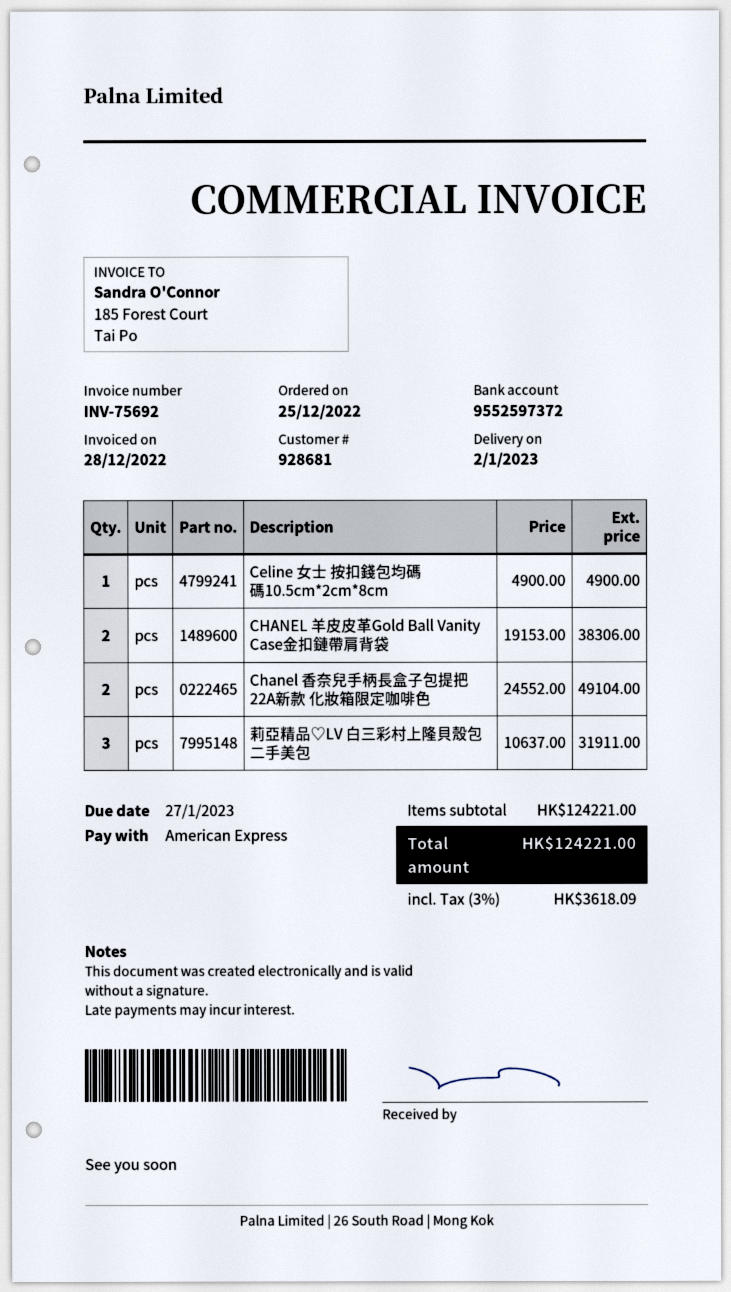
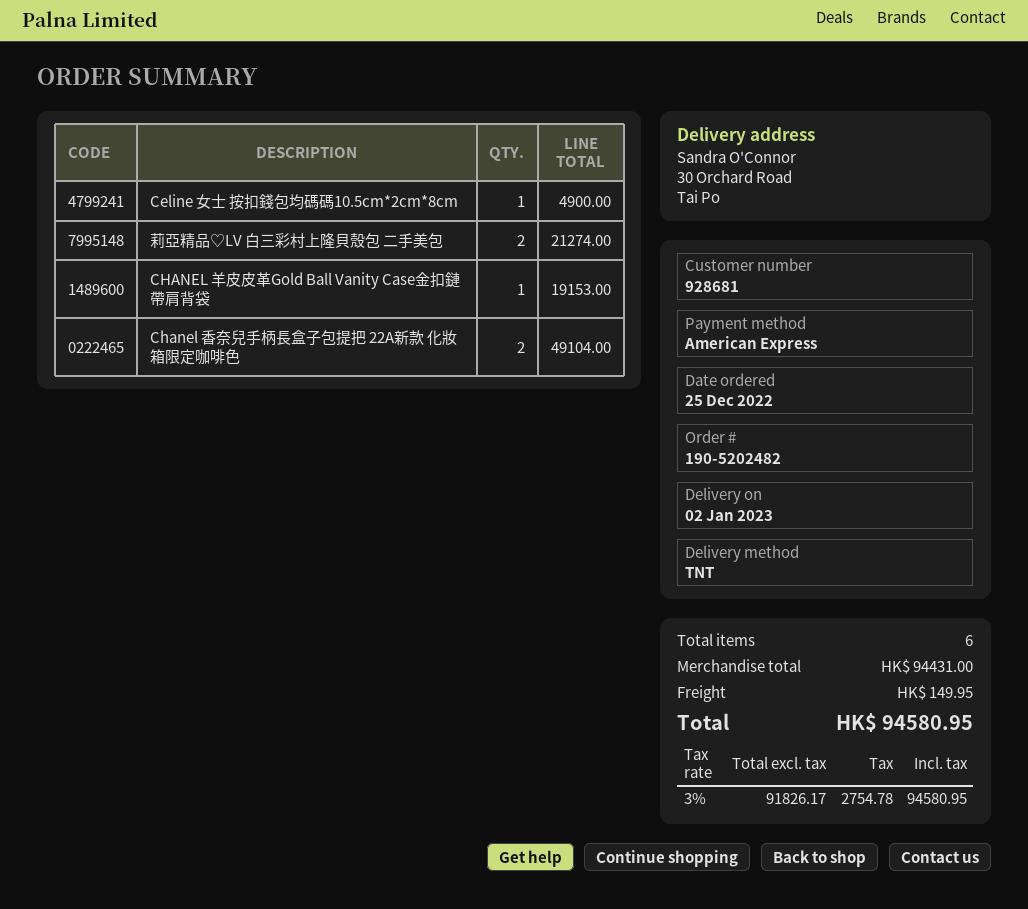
CHANEL 羊皮皮革Gold Ball Vanity Case金扣鏈帶肩背袋: 2 for 38306.00 -> 1 for 19153.00
莉亞精品♡LV 白三彩村上隆貝殼包 二手美包: 3 for 31911.00 -> 2 for 21274.00
subtotal: 124221.00 -> 94431.00
shipping: none -> 149.95
tax: 3% = 3618.09 -> 3% = 2754.78
total: 124221.00 -> 94580.95

